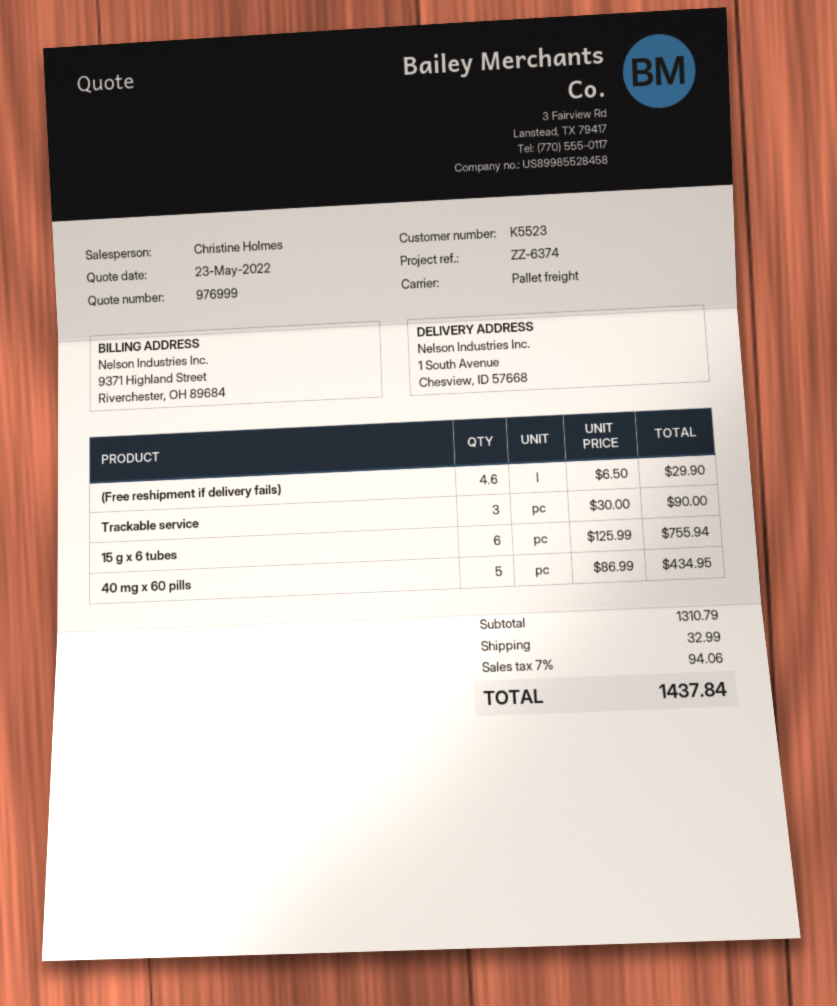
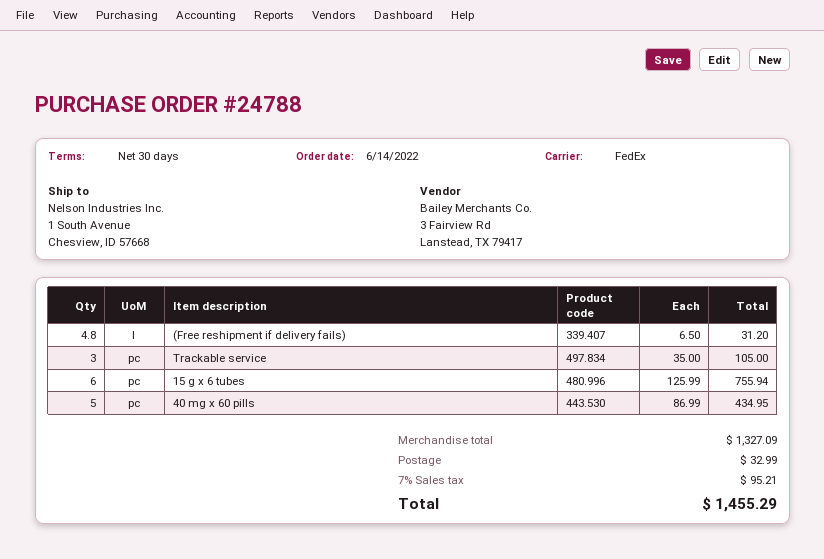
shipping method: pallet freight -> FedEx
(Free reshipment if delivery fails): 4.6 x 6.50 = 29.90 -> 4.8 x 6.50 = 31.20
Trackable service: 3 x 30.00 = 90.00 -> 3 x 35.00 = 105.00
subtotal: 1310.79 -> 1327.09
tax: 7% = 94.06 -> 7% = 95.21
total: 1437.84 -> 1455.29

